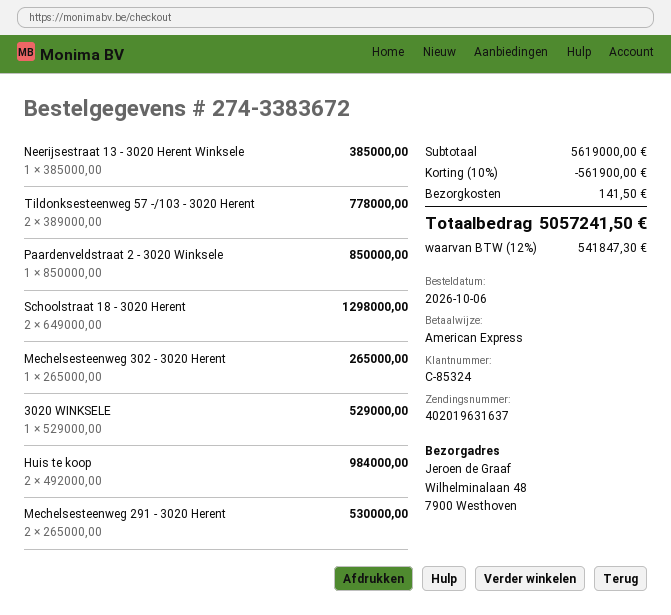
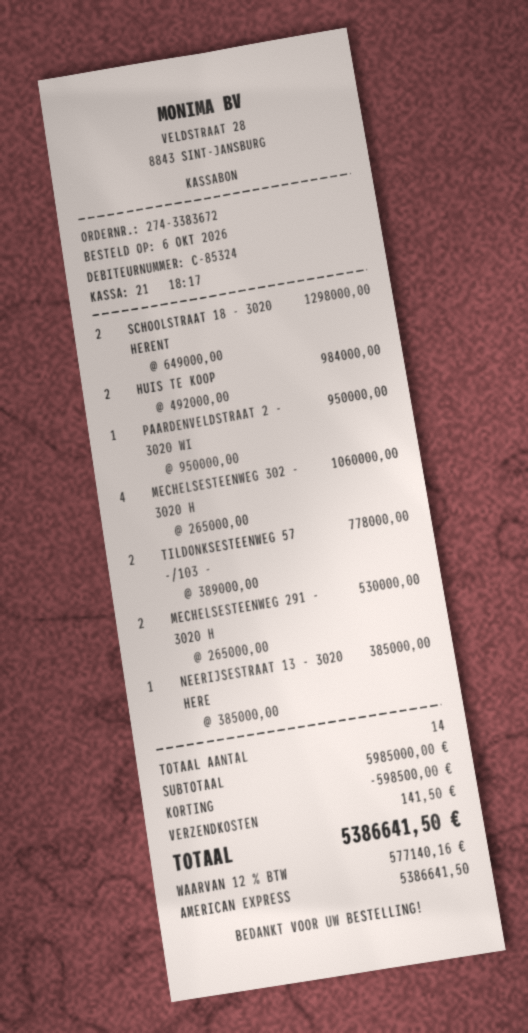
Paardenveldstraat 2 - 3020 Winksele: 1 x 850000.00 = 850000.00 -> 1 x 950000.00 = 950000.00
Mechelsesteenweg 302 - 3020 Herent: 1 x 265000.00 = 265000.00 -> 4 x 265000.00 = 1060000.00
3020 WINKSELE: 1 x 529000.00 = 529000.00 -> none
subtotal: 5619000.00 -> 5985000.00
discount: 561900.00 -> 598500.00
tax: 12% = 541847.30 -> 12% = 577140.16
total: 5057241.50 -> 5386641.50

